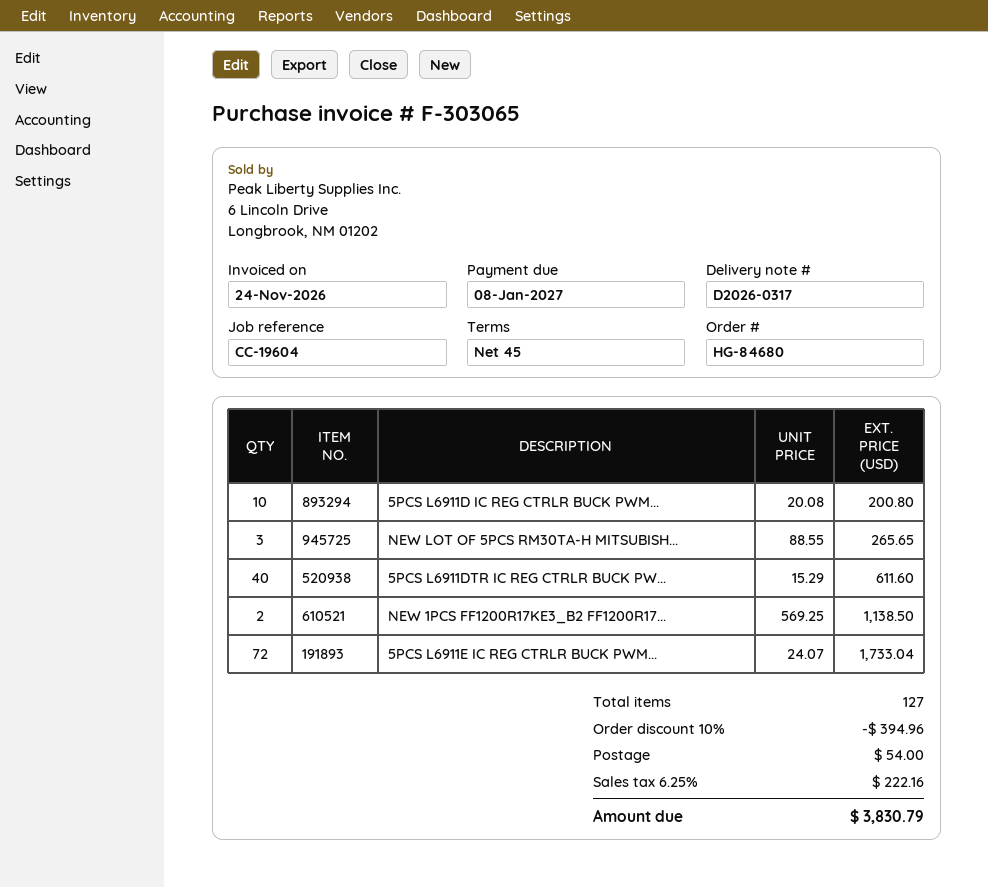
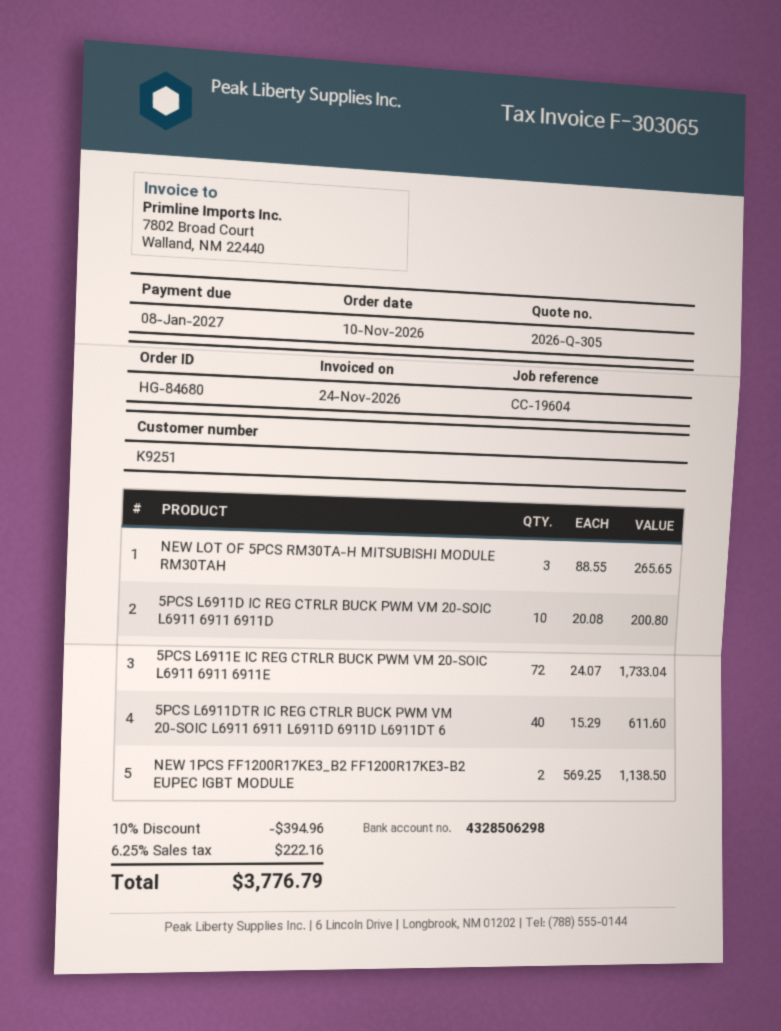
shipping: 54.00 -> none
total: 3830.79 -> 3776.79

